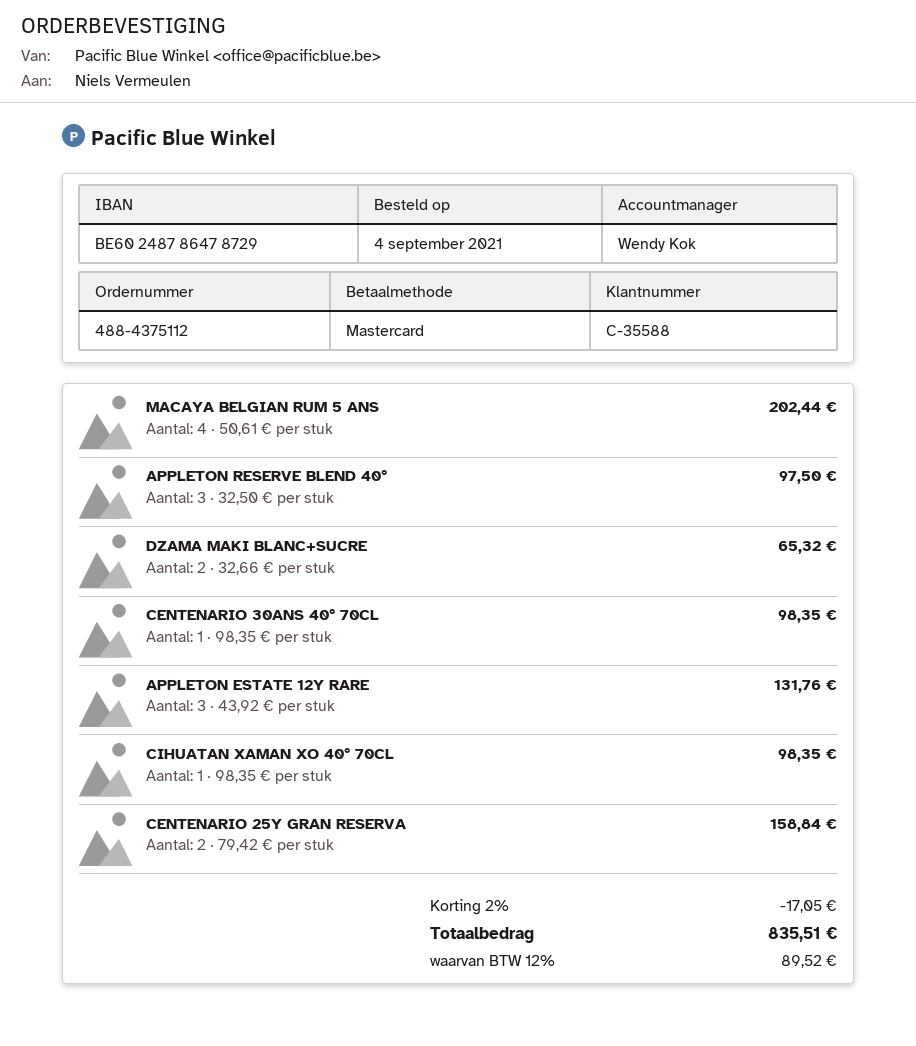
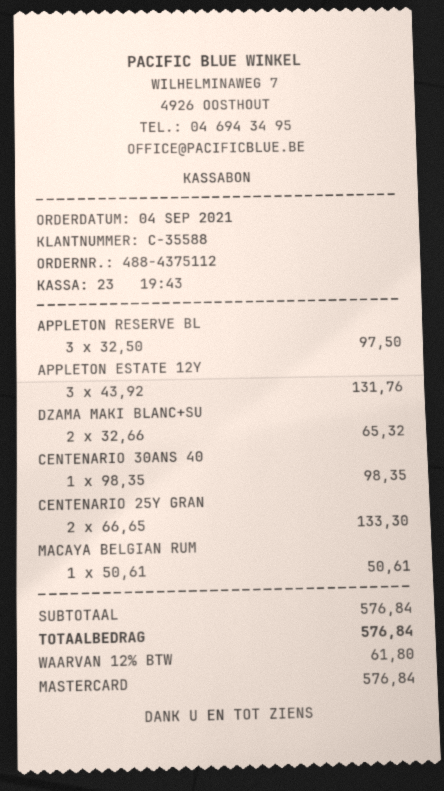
MACAYA BELGIAN RUM 5 ANS: 4 x 50.61 = 202.44 -> 1 x 50.61 = 50.61
CIHUATAN XAMAN XO 40° 70CL: 1 x 98.35 = 98.35 -> none
CENTENARIO 25Y GRAN RESERVA: 2 x 79.42 = 158.84 -> 2 x 66.65 = 133.30
discount: 2% = 17.05 -> none
tax: 12% = 89.52 -> 12% = 61.80
total: 835.51 -> 576.84

